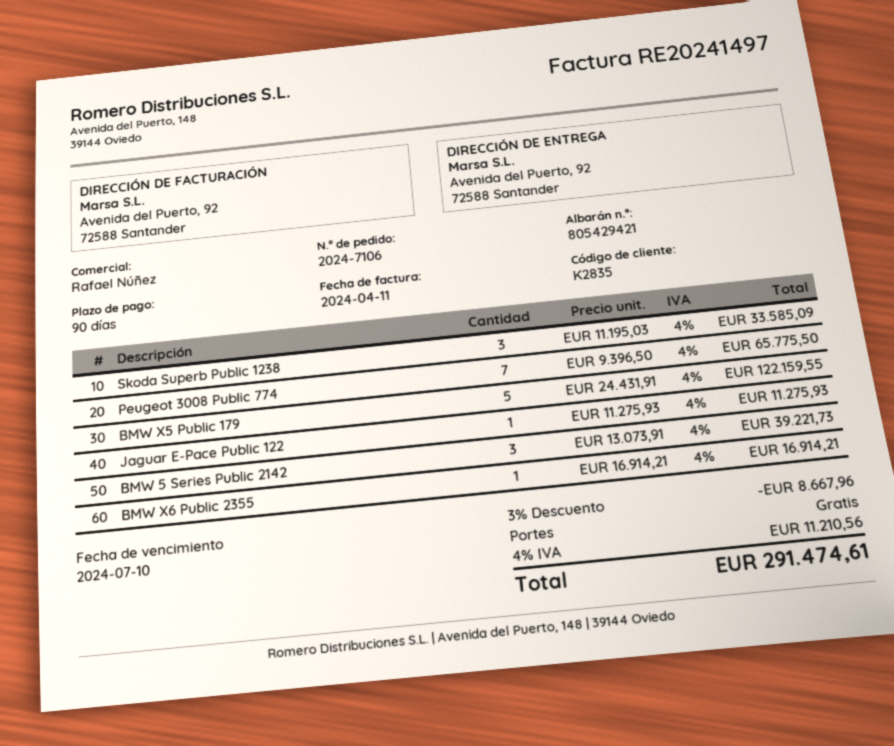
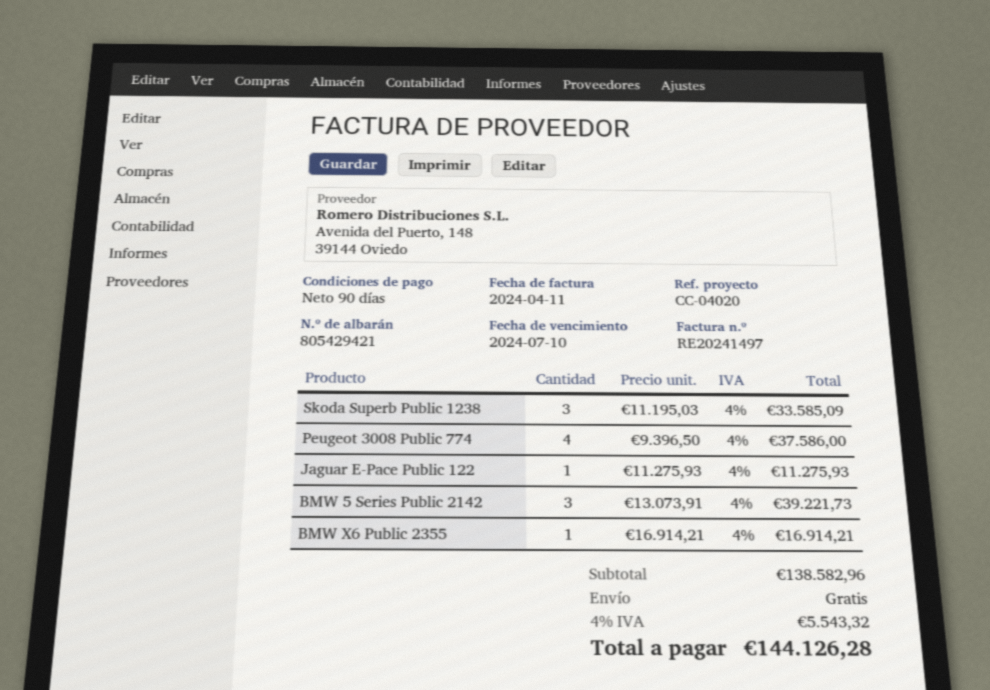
Peugeot 3008 Public 774: 7 x 9396.50 = 65775.50 -> 4 x 9396.50 = 37586.00
BMW X5 Public 179: 5 x 24431.91 = 122159.55 -> none
discount: 3% = 8667.96 -> none
tax: 4% = 11210.56 -> 4% = 5543.32
total: 291474.61 -> 144126.28

